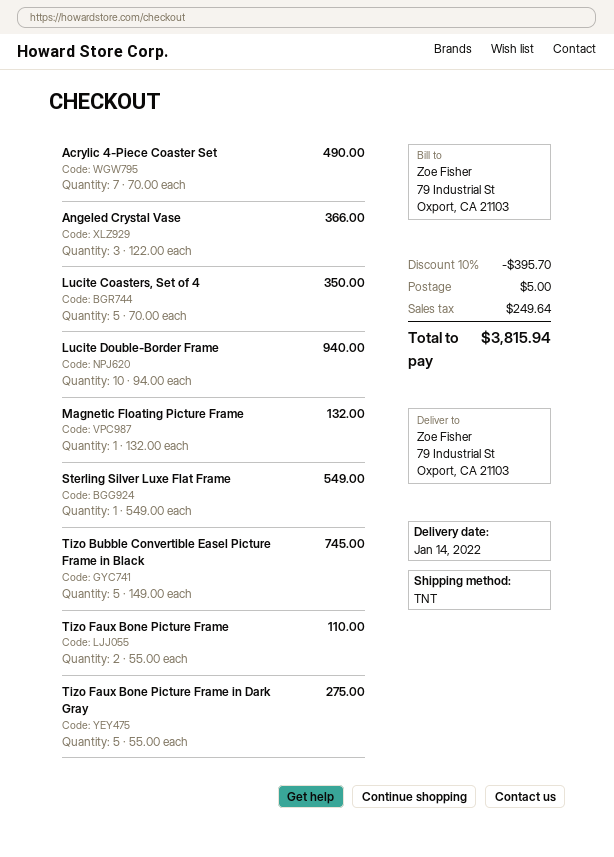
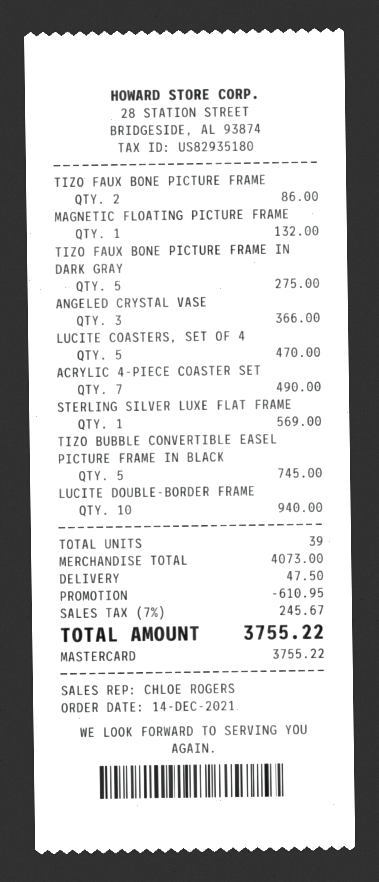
Lucite Coasters, Set of 4: 5 for 350.00 -> 5 for 470.00
Sterling Silver Luxe Flat Frame: 1 for 549.00 -> 1 for 569.00
Tizo Faux Bone Picture Frame: 2 for 110.00 -> 2 for 86.00
discount: 395.70 -> 610.95
shipping: 5.00 -> 47.50
tax: 249.64 -> 245.67
total: 3815.94 -> 3755.22

